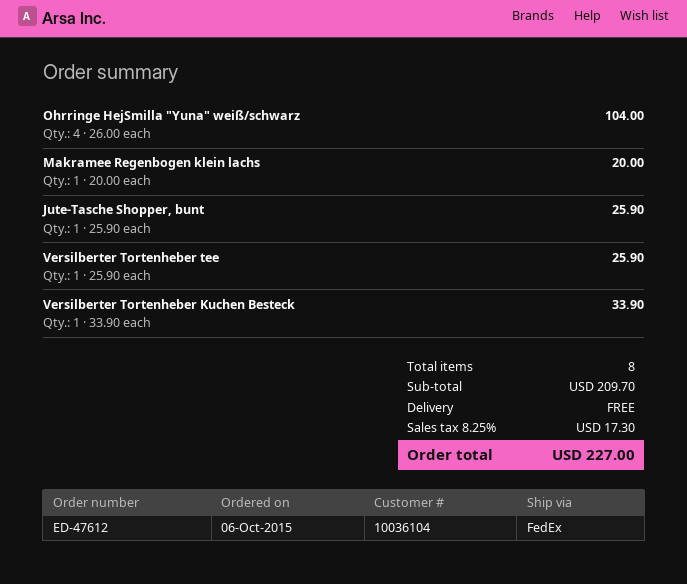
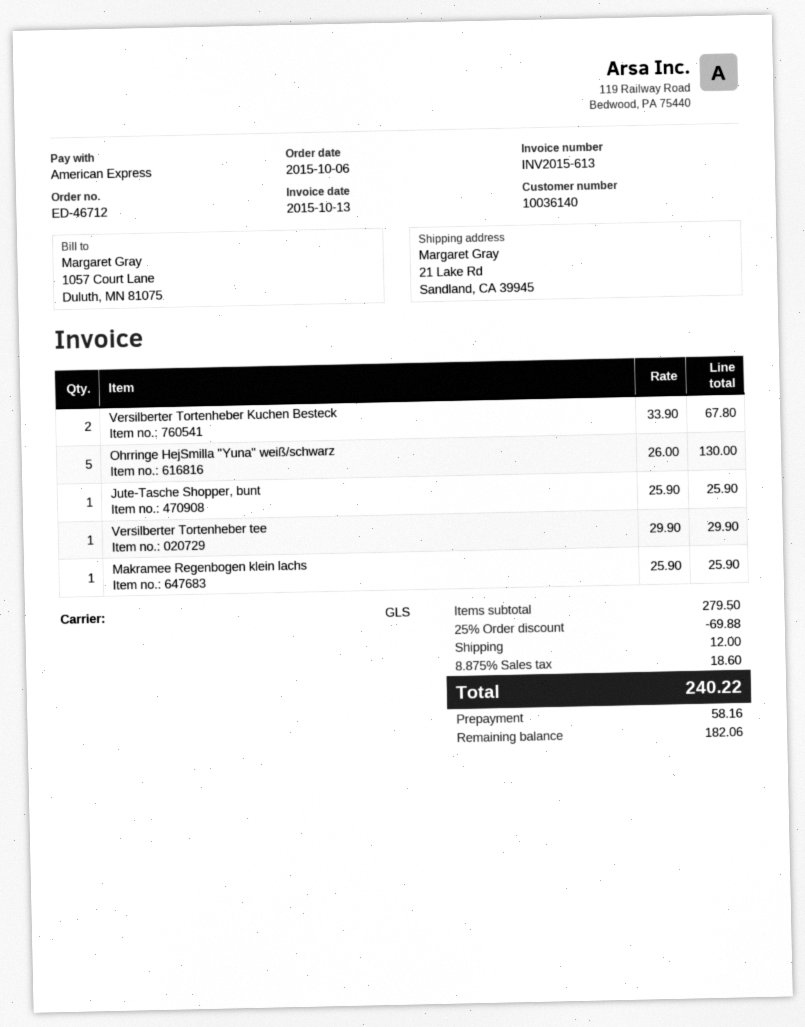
order number: ED-47612 -> ED-46712
customer number: 10036104 -> 10036140
shipping method: FedEx -> GLS
Ohrringe HejSmilla "Yuna" weiß/schwarz: 4 x 26.00 = 104.00 -> 5 x 26.00 = 130.00
Makramee Regenbogen klein lachs: 1 x 20.00 = 20.00 -> 1 x 25.90 = 25.90
Versilberter Tortenheber tee: 1 x 25.90 = 25.90 -> 1 x 29.90 = 29.90
Versilberter Tortenheber Kuchen Besteck: 1 x 33.90 = 33.90 -> 2 x 33.90 = 67.80
subtotal: 209.70 -> 279.50
discount: none -> 25% = 69.88
shipping: 0.00 -> 12.00
tax: 8.25% = 17.30 -> 8.875% = 18.60
total: 227.00 -> 240.22

